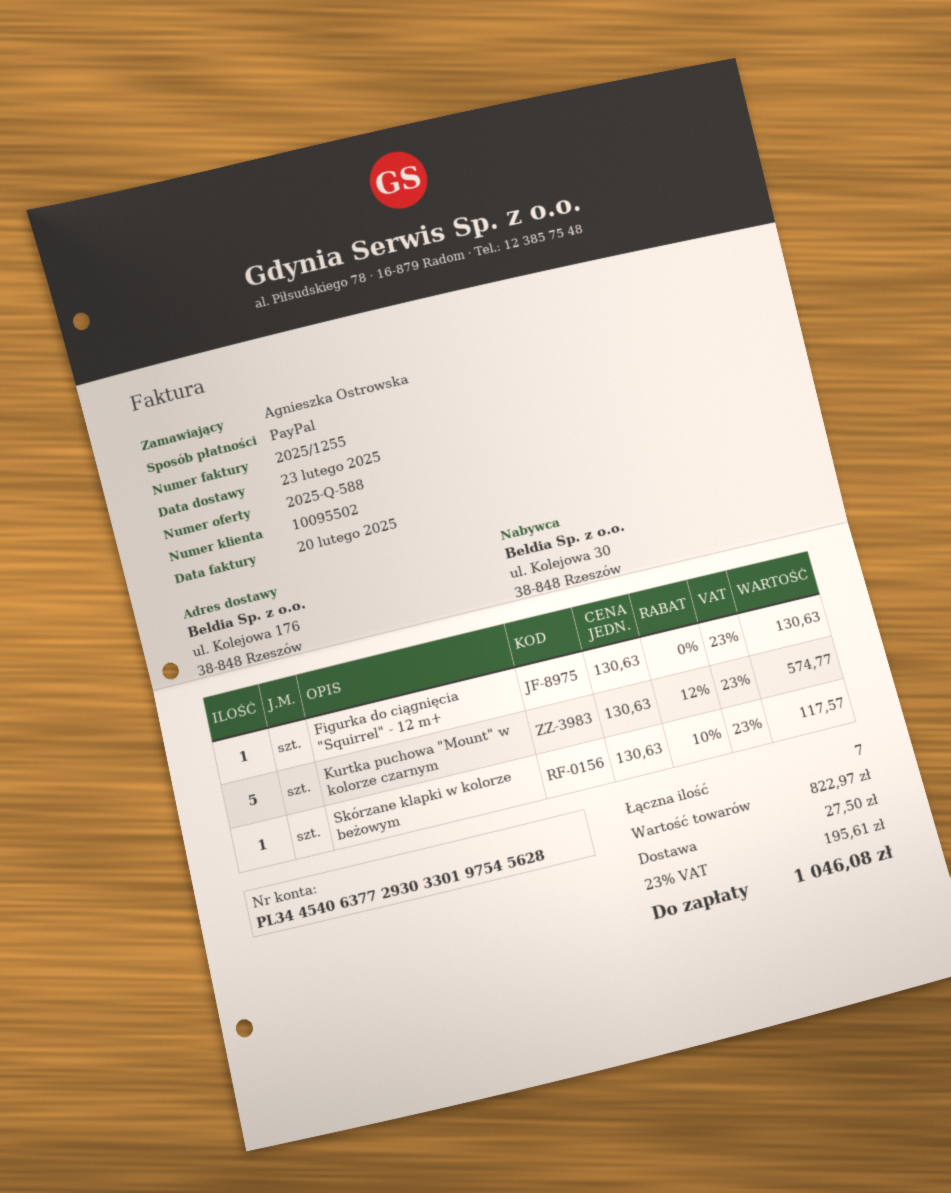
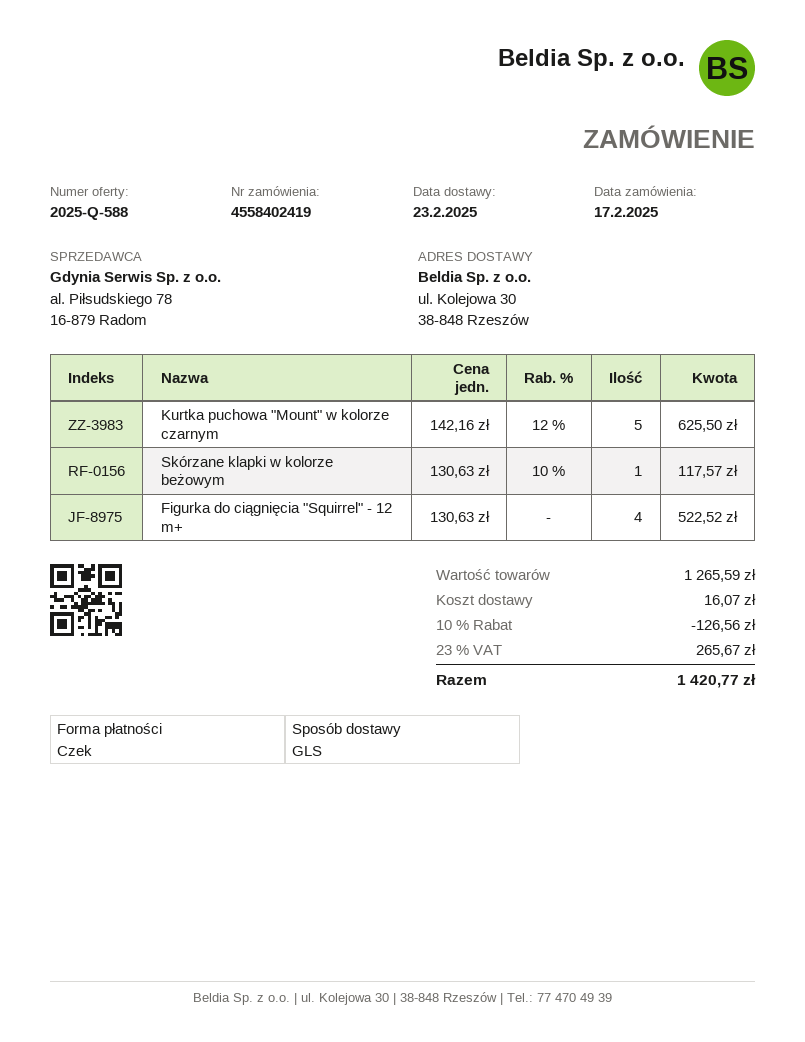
payment method: PayPal -> cheque
ship to: ul. Kolejowa 176, 38-848 Rzeszów -> ul. Kolejowa 30, 38-848 Rzeszów
Figurka do ciągnięcia "Squirrel" - 12 m+: 1 x 130.63 = 130.63 -> 4 x 130.63 = 522.52
Kurtka puchowa "Mount" w kolorze czarnym: 5 x 130.63 - 12% = 574.77 -> 5 x 142.16 - 12% = 625.50
subtotal: 822.97 -> 1265.59
discount: none -> 10% = 126.56
shipping: 27.50 -> 16.07
tax: 23% = 195.61 -> 23% = 265.67
total: 1046.08 -> 1420.77

